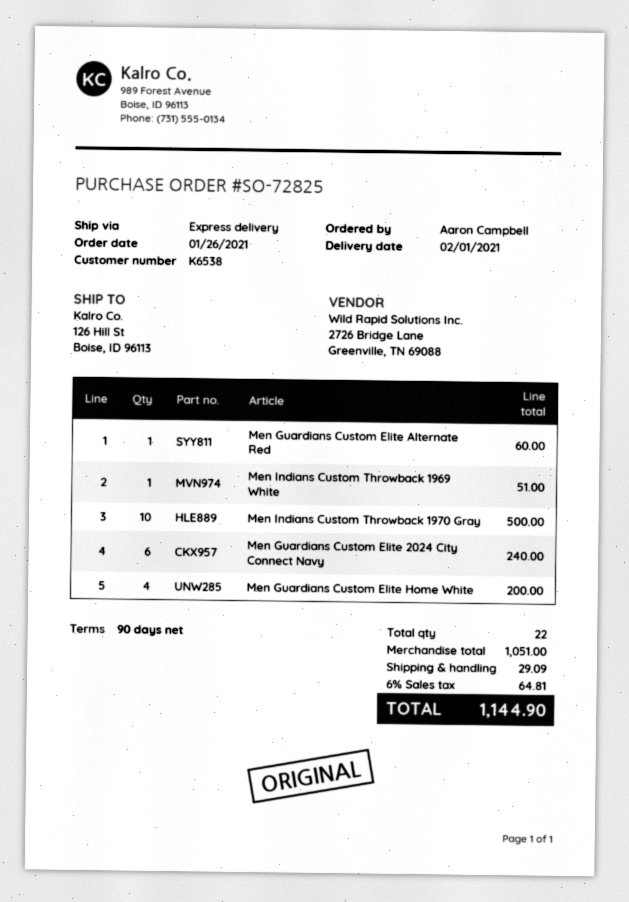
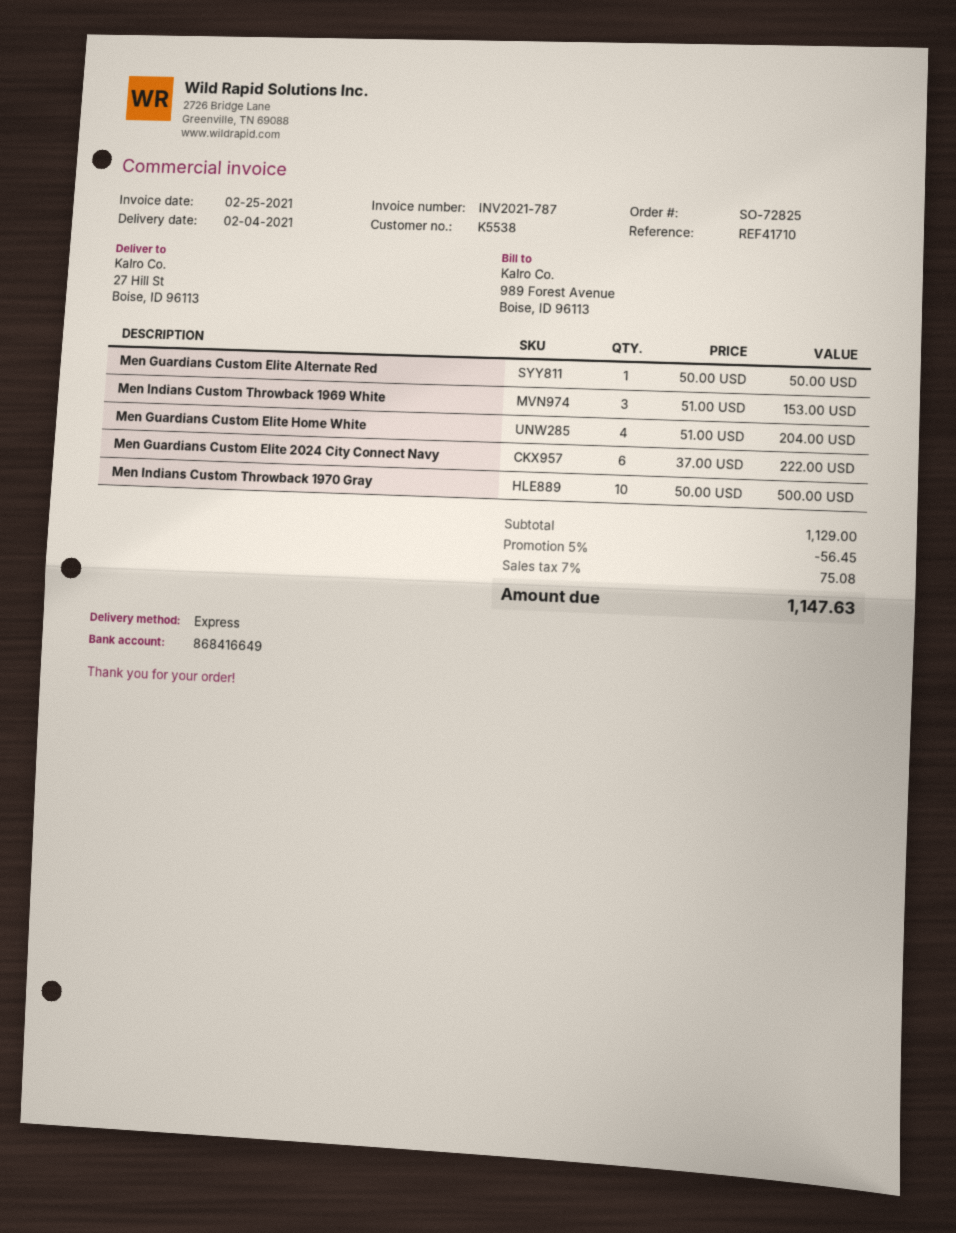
delivery date: 2021-02-01 -> 2021-02-04
customer number: K6538 -> K5538
ship to: 126 Hill St, Boise, ID 96113 -> 27 Hill St, Boise, ID 96113
Men Guardians Custom Elite Alternate Red: 1 for 60.00 -> 1 for 50.00
Men Indians Custom Throwback 1969 White: 1 for 51.00 -> 3 for 153.00
Men Guardians Custom Elite 2024 City Connect Navy: 6 for 240.00 -> 6 for 222.00
Men Guardians Custom Elite Home White: 4 for 200.00 -> 4 for 204.00
subtotal: 1051.00 -> 1129.00
discount: none -> 5% = 56.45
shipping: 29.09 -> none
tax: 6% = 64.81 -> 7% = 75.08
total: 1144.90 -> 1147.63

